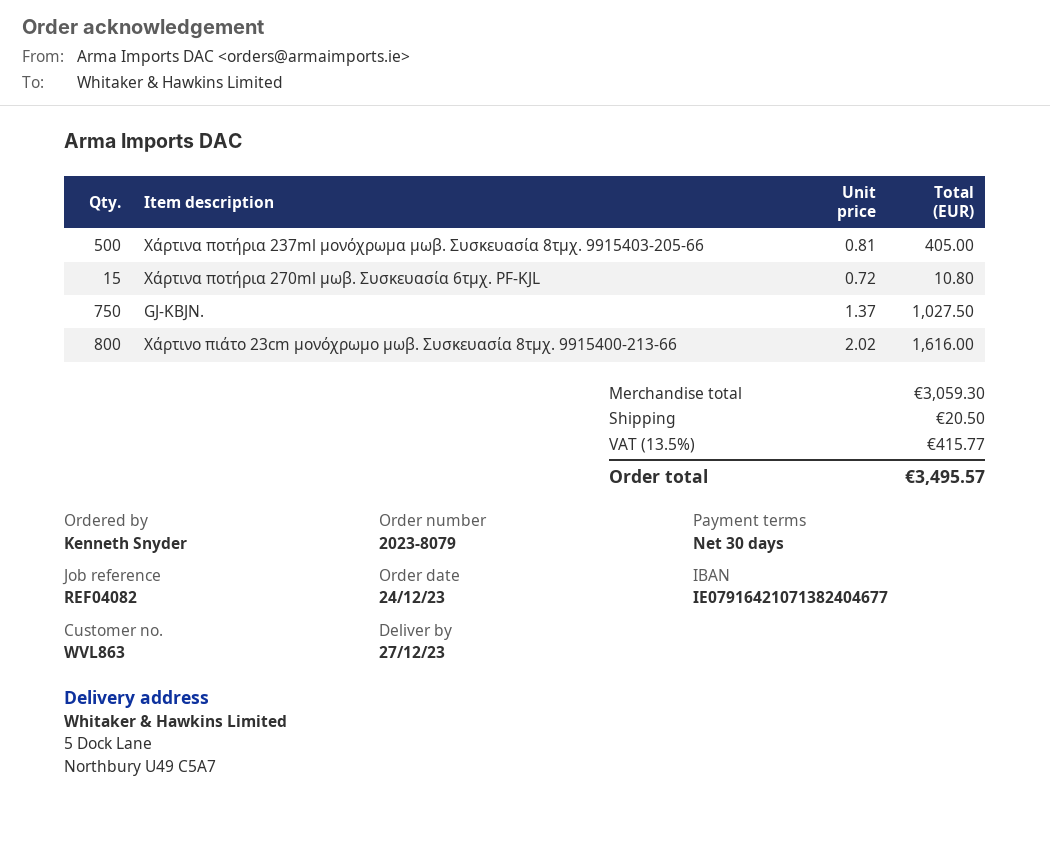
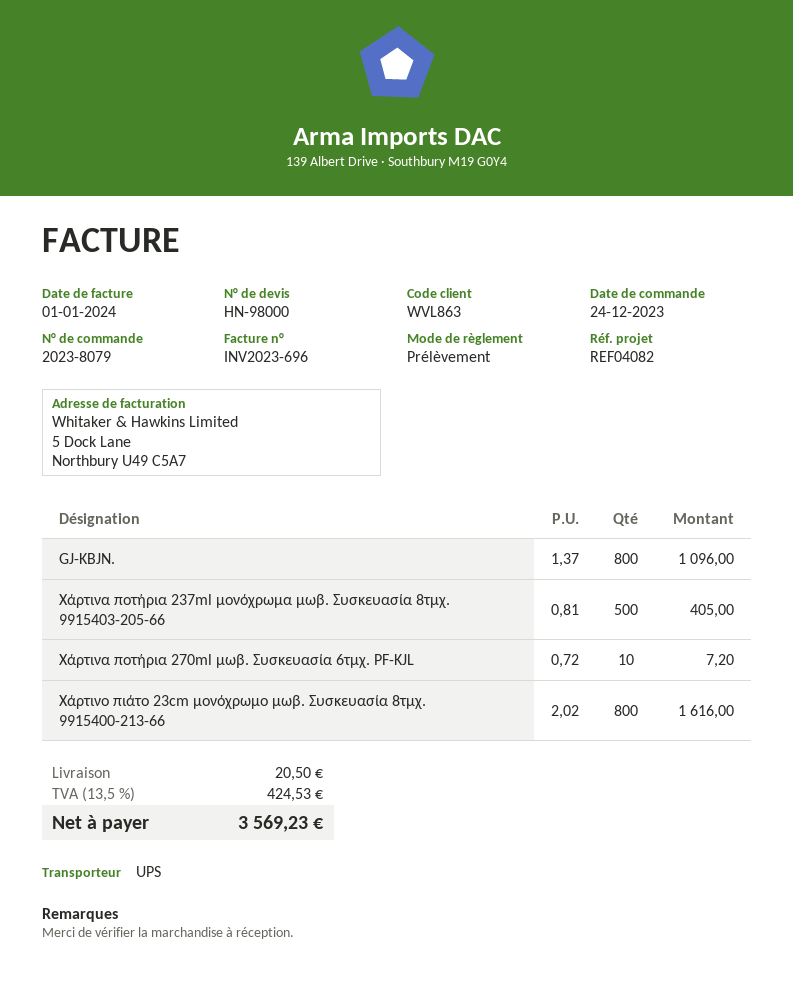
Χάρτινα ποτήρια 270ml μωβ. Συσκευασία 6τμχ. PF-KJL: 15 x 0.72 = 10.80 -> 10 x 0.72 = 7.20
GJ-KBJN.: 750 x 1.37 = 1027.50 -> 800 x 1.37 = 1096.00
tax: 13.5% = 415.77 -> 13.5% = 424.53
total: 3495.57 -> 3569.23

